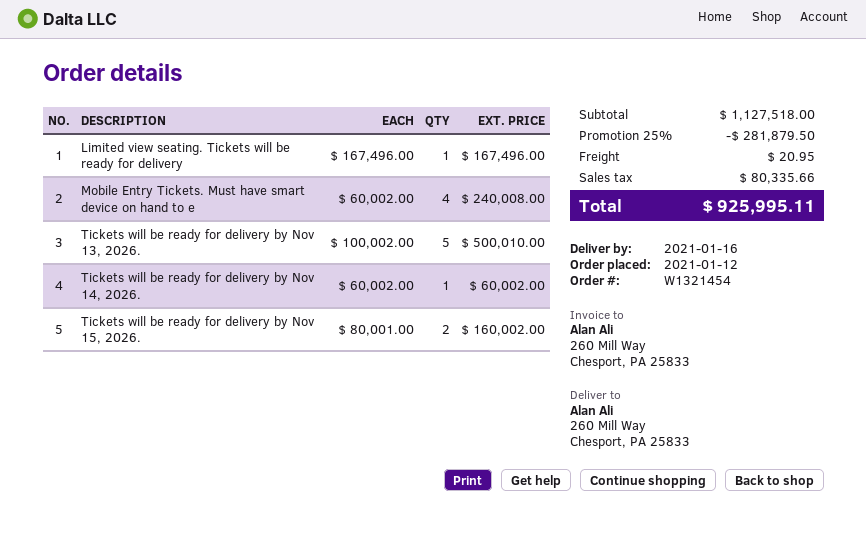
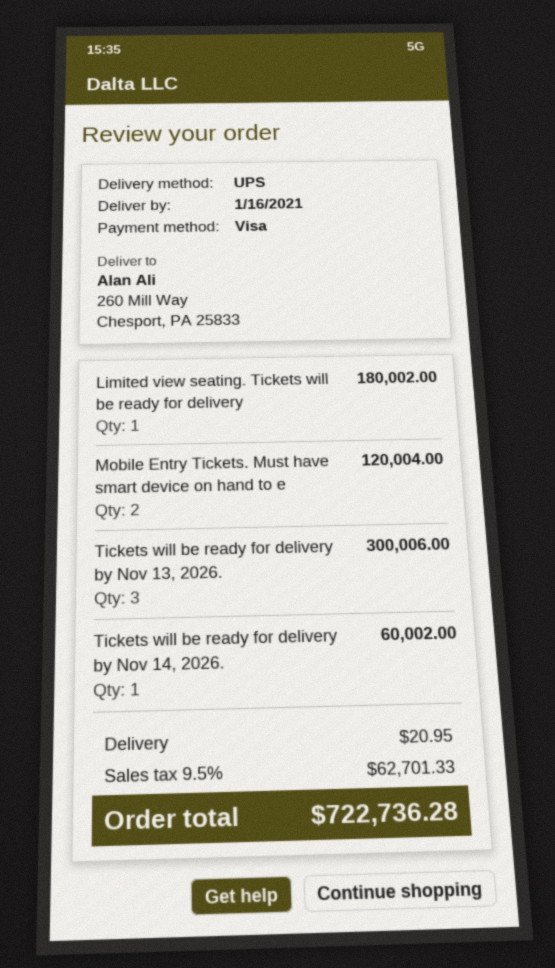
Limited view seating. Tickets will be ready for delivery: 1 for 167496.00 -> 1 for 180002.00
Mobile Entry Tickets. Must have smart device on hand to e: 4 for 240008.00 -> 2 for 120004.00
Tickets will be ready for delivery by Nov 13, 2026.: 5 for 500010.00 -> 3 for 300006.00
Tickets will be ready for delivery by Nov 15, 2026.: 2 for 160002.00 -> none
discount: 25% = 281879.50 -> none
tax: 80335.66 -> 62701.33
total: 925995.11 -> 722736.28

